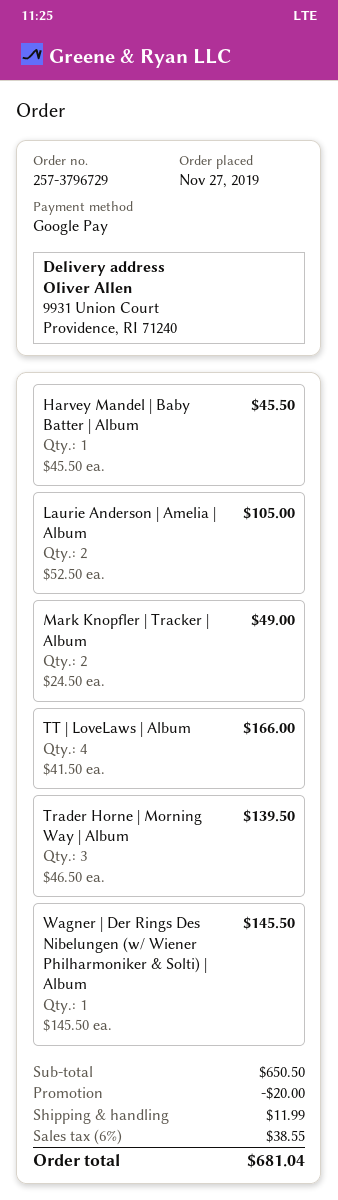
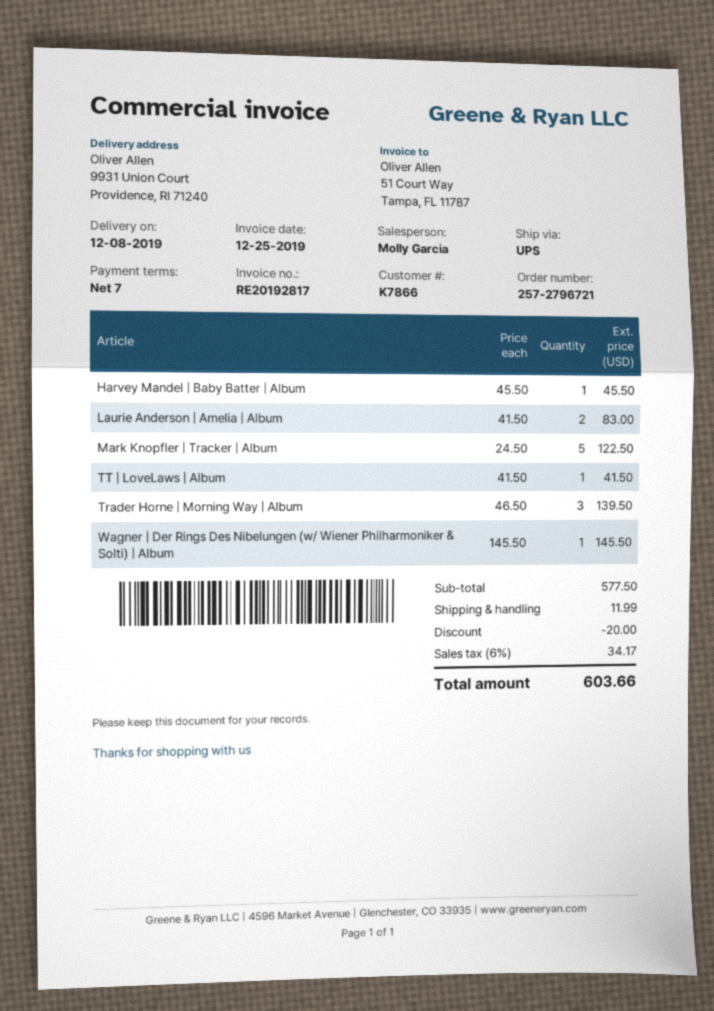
order number: 257-3796729 -> 257-2796721
Laurie Anderson | Amelia | Album: 2 x 52.50 = 105.00 -> 2 x 41.50 = 83.00
Mark Knopfler | Tracker | Album: 2 x 24.50 = 49.00 -> 5 x 24.50 = 122.50
TT | LoveLaws | Album: 4 x 41.50 = 166.00 -> 1 x 41.50 = 41.50
subtotal: 650.50 -> 577.50
tax: 6% = 38.55 -> 6% = 34.17
total: 681.04 -> 603.66

